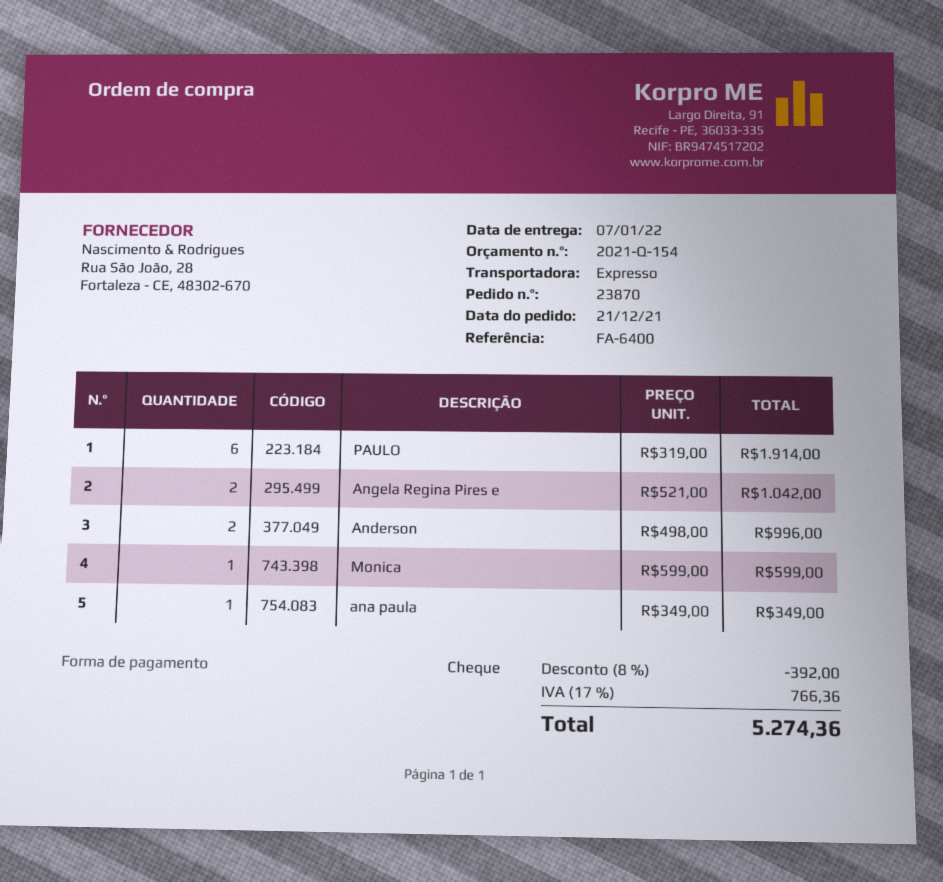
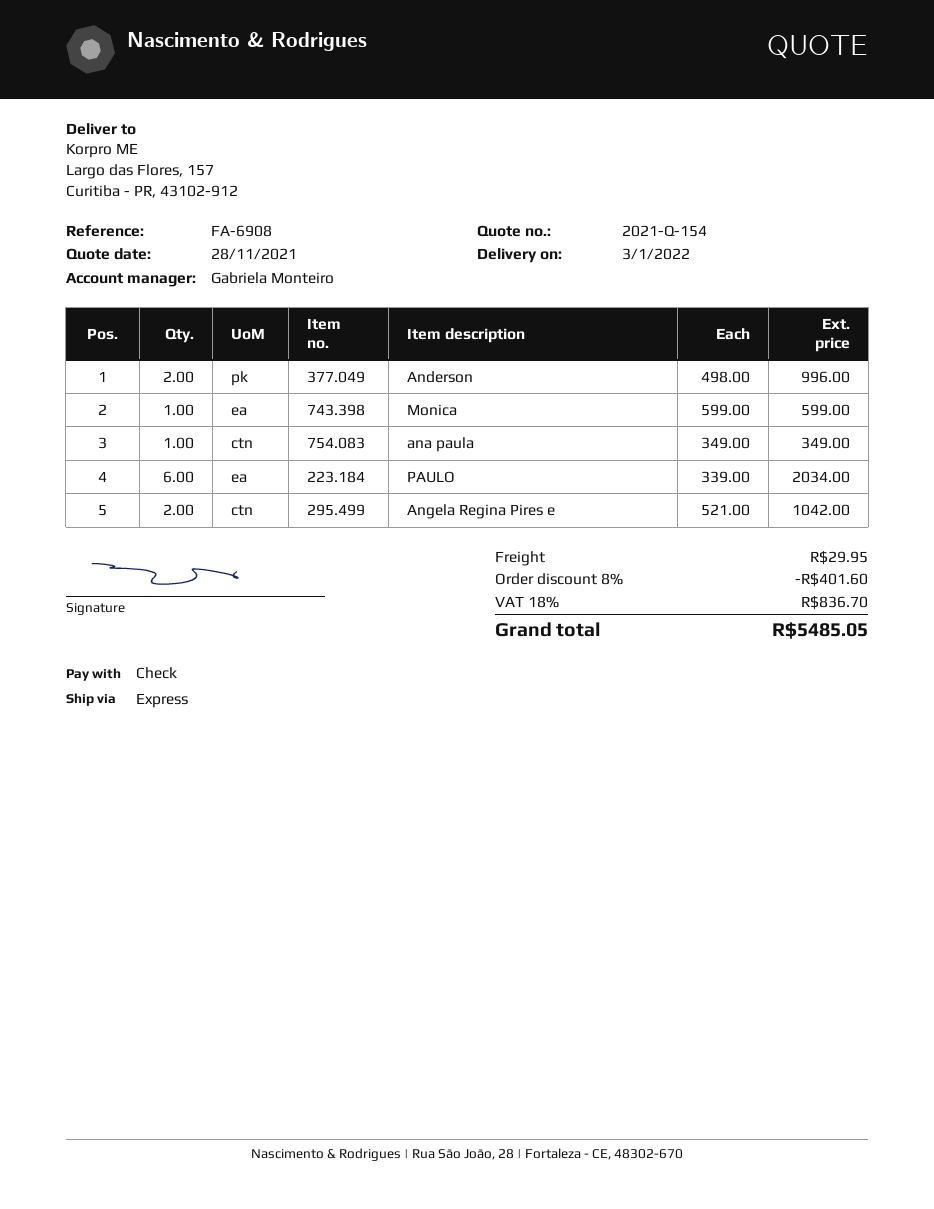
delivery date: 2022-01-07 -> 2022-01-03
reference: FA-6400 -> FA-6908
PAULO: 6 x 319.00 = 1914.00 -> 6 x 339.00 = 2034.00
discount: 8% = 392.00 -> 8% = 401.60
shipping: none -> 29.95
tax: 17% = 766.36 -> 18% = 836.70
total: 5274.36 -> 5485.05

